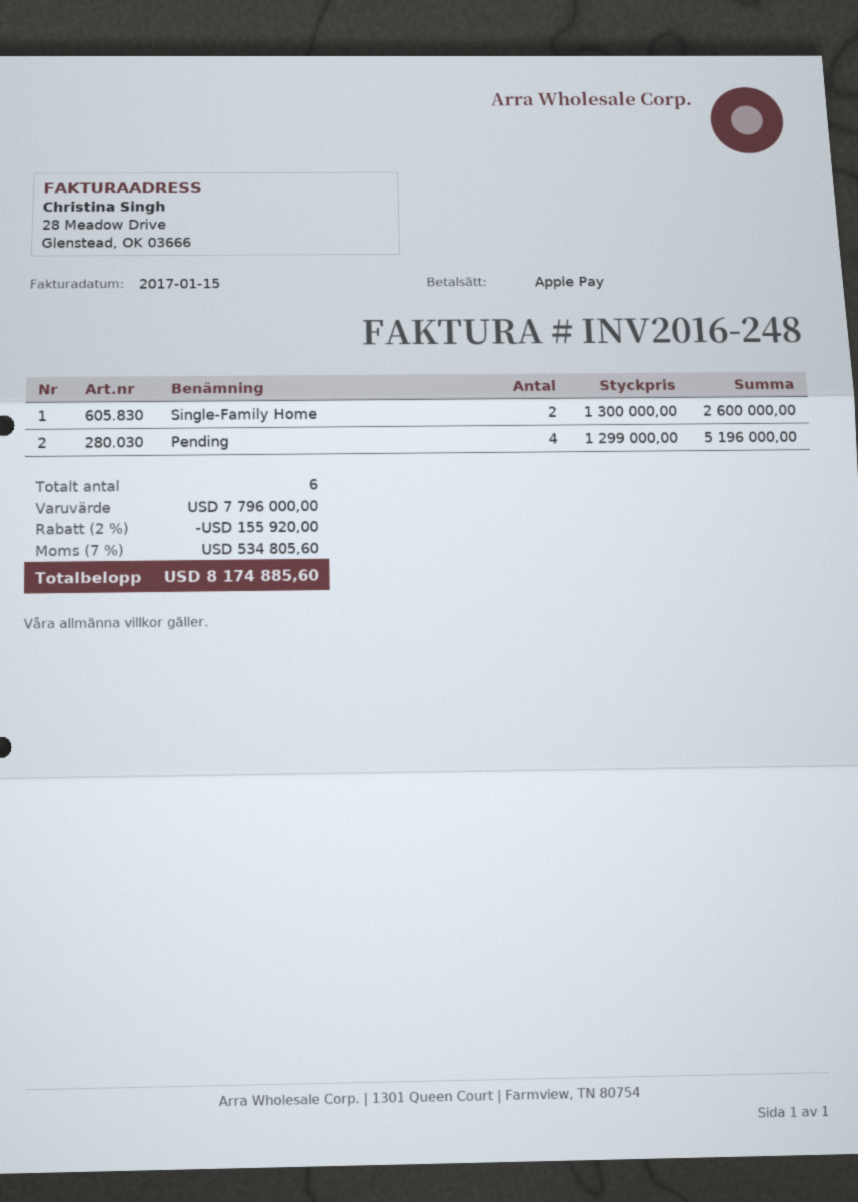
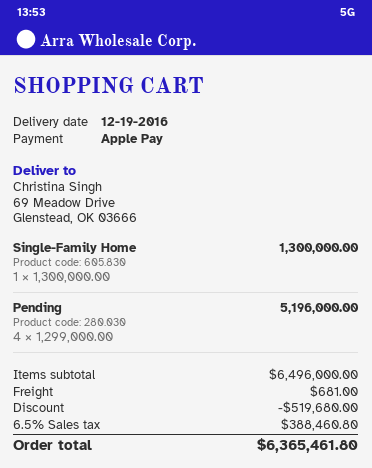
Single-Family Home: 2 x 1300000.00 = 2600000.00 -> 1 x 1300000.00 = 1300000.00
subtotal: 7796000.00 -> 6496000.00
discount: 155920.00 -> 519680.00
shipping: none -> 681.00
tax: 7% = 534805.60 -> 6.5% = 388460.80
total: 8174885.60 -> 6365461.80

